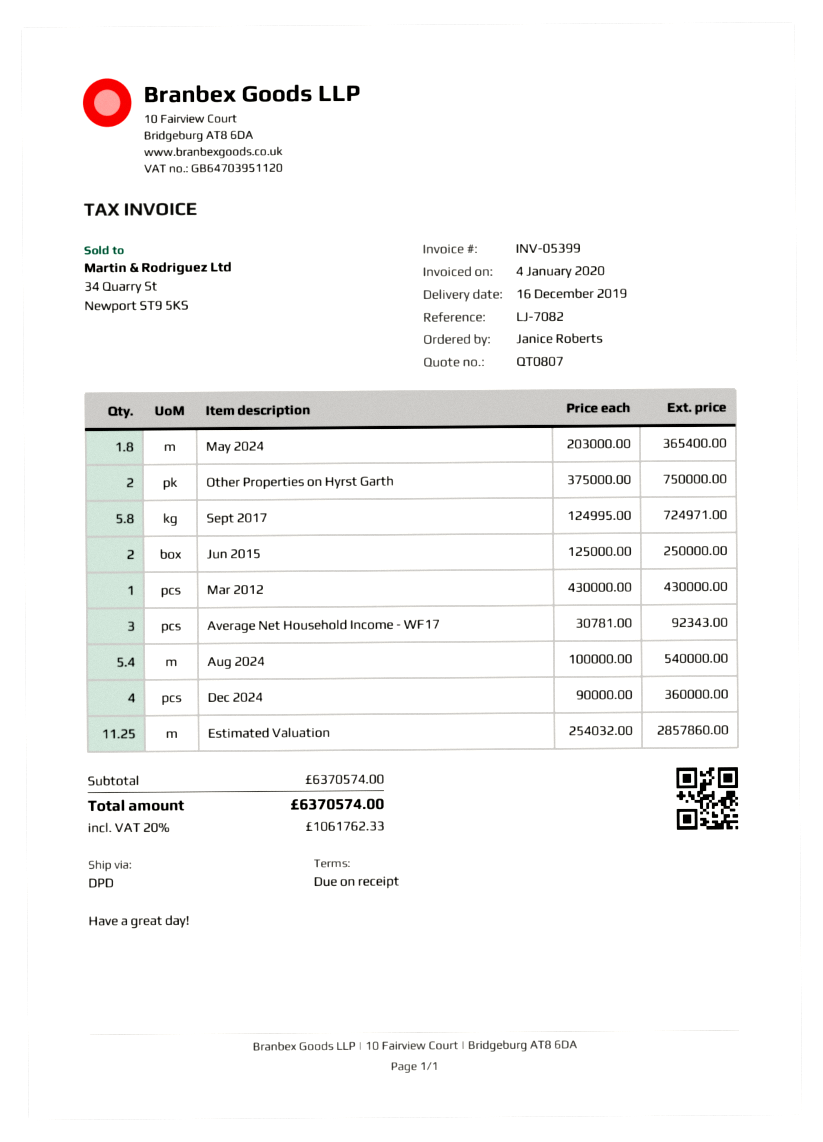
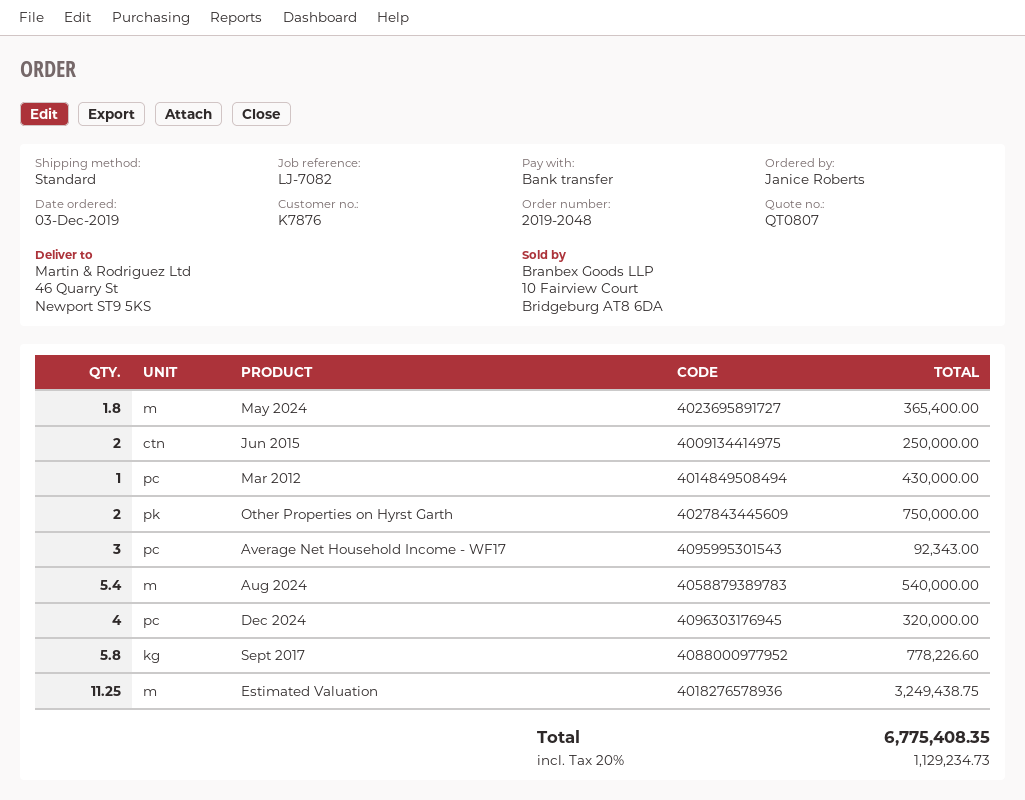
shipping method: DPD -> standard
Sept 2017: 5.8 for 724971.00 -> 5.8 for 778226.60
Dec 2024: 4 for 360000.00 -> 4 for 320000.00
Estimated Valuation: 11.25 for 2857860.00 -> 11.25 for 3249438.75
tax: 20% = 1061762.33 -> 20% = 1129234.73
total: 6370574.00 -> 6775408.35

